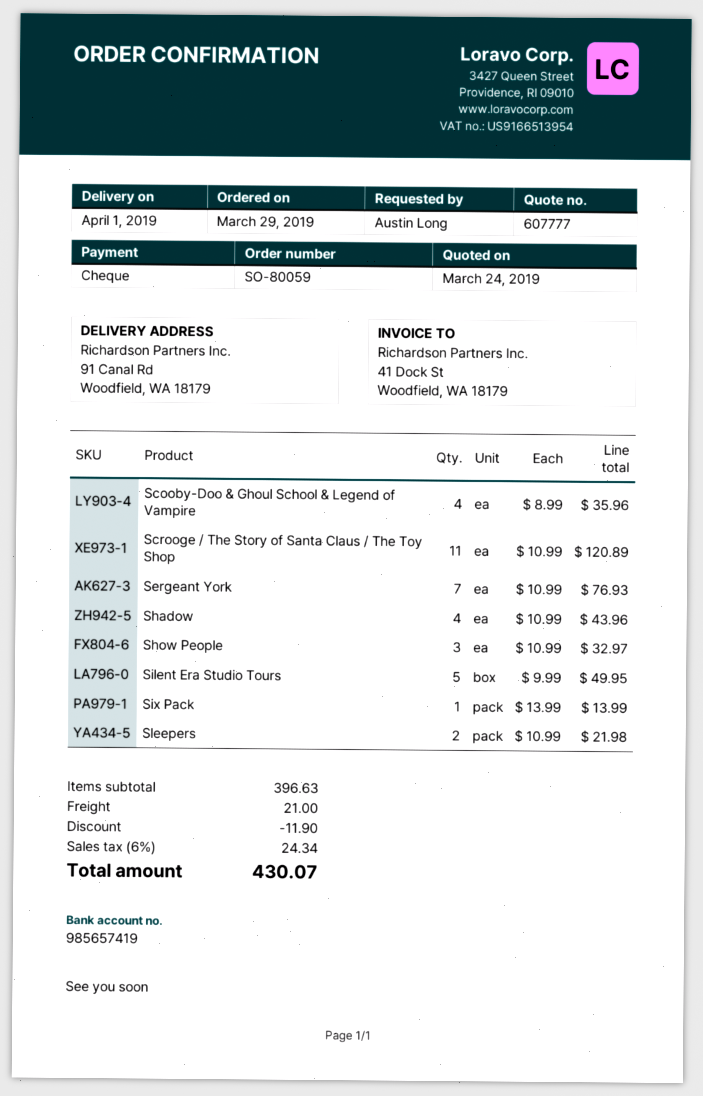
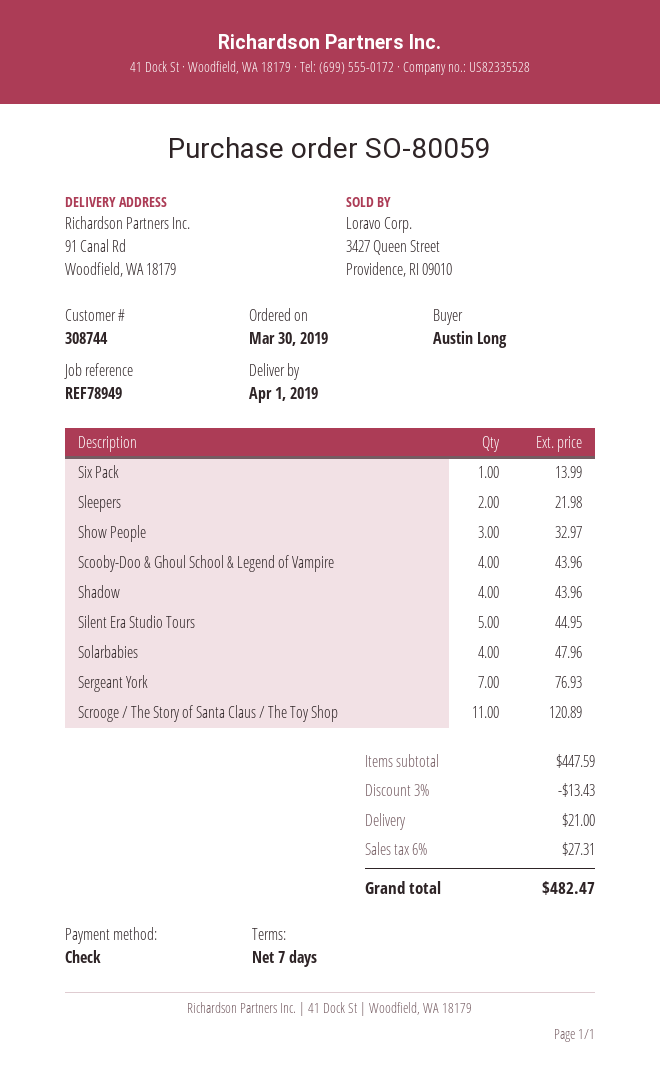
order date: 2019-03-29 -> 2019-03-30
Scooby-Doo & Ghoul School & Legend of Vampire: 4 for 35.96 -> 4 for 43.96
Silent Era Studio Tours: 5 for 49.95 -> 5 for 44.95
Solarbabies: none -> 4 for 47.96
subtotal: 396.63 -> 447.59
discount: 11.90 -> 13.43
tax: 6% = 24.34 -> 6% = 27.31
total: 430.07 -> 482.47

